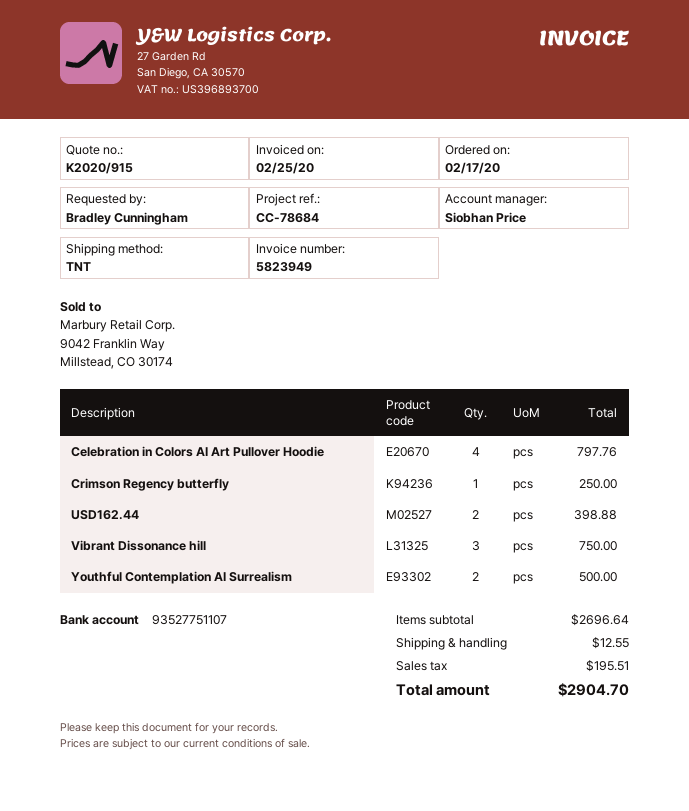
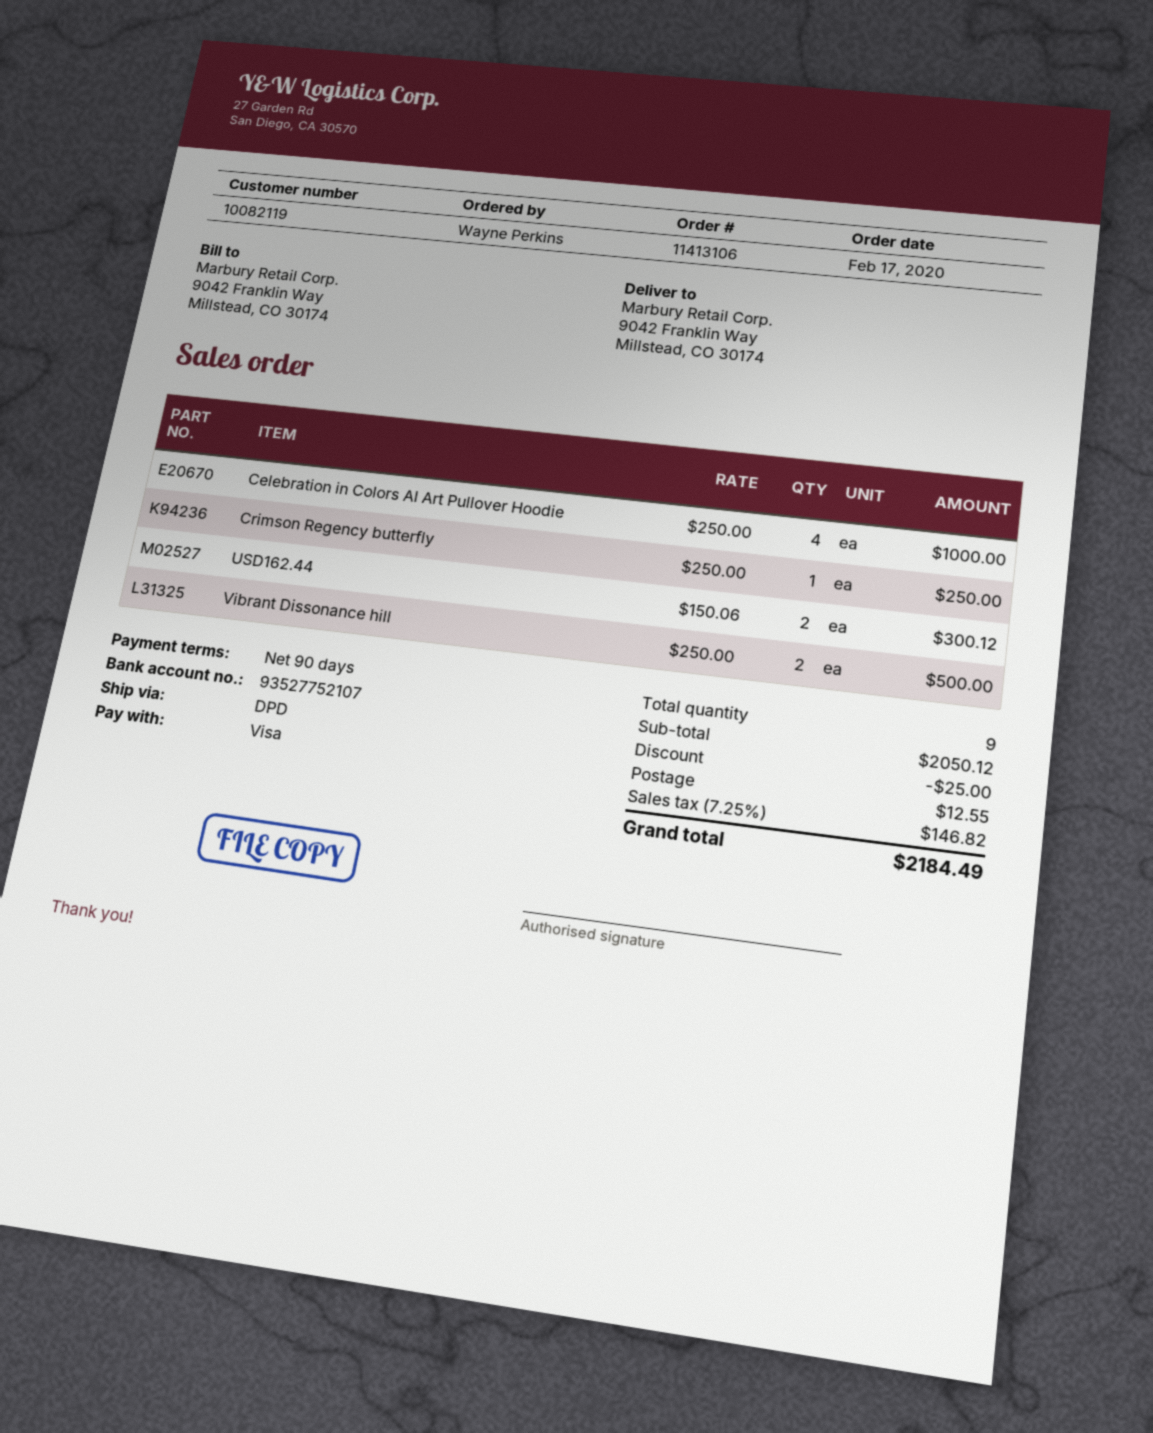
ordered by: Bradley Cunningham -> Wayne Perkins
bank account: 93527751107 -> 93527752107
shipping method: TNT -> DPD
Celebration in Colors AI Art Pullover Hoodie: 4 for 797.76 -> 4 for 1000.00
USD162.44: 2 for 398.88 -> 2 for 300.12
Vibrant Dissonance hill: 3 for 750.00 -> 2 for 500.00
Youthful Contemplation AI Surrealism: 2 for 500.00 -> none
subtotal: 2696.64 -> 2050.12
discount: none -> 25.00
tax: 195.51 -> 146.82
total: 2904.70 -> 2184.49

